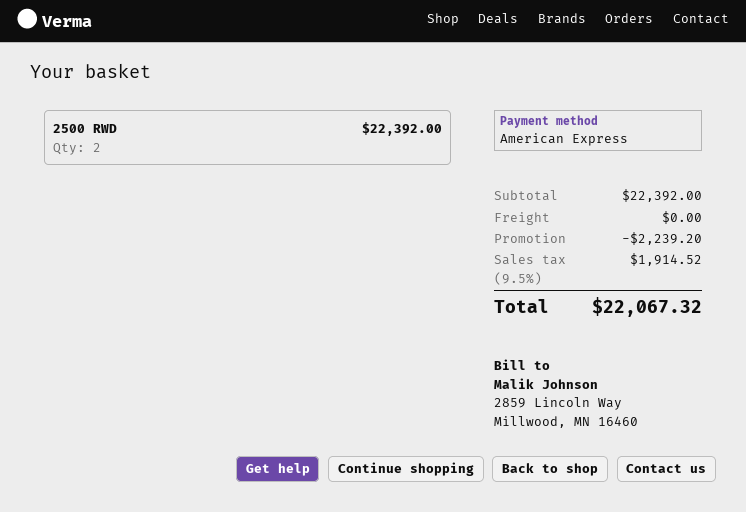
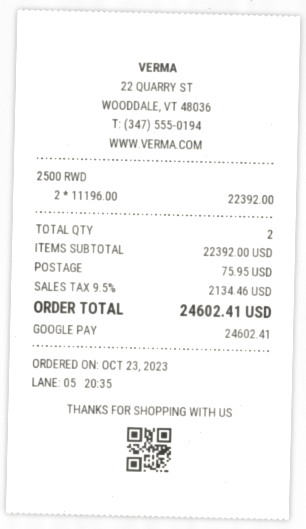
payment method: American Express -> Google Pay
discount: 2239.20 -> none
shipping: 0.00 -> 75.95
tax: 9.5% = 1914.52 -> 9.5% = 2134.46
total: 22067.32 -> 24602.41

